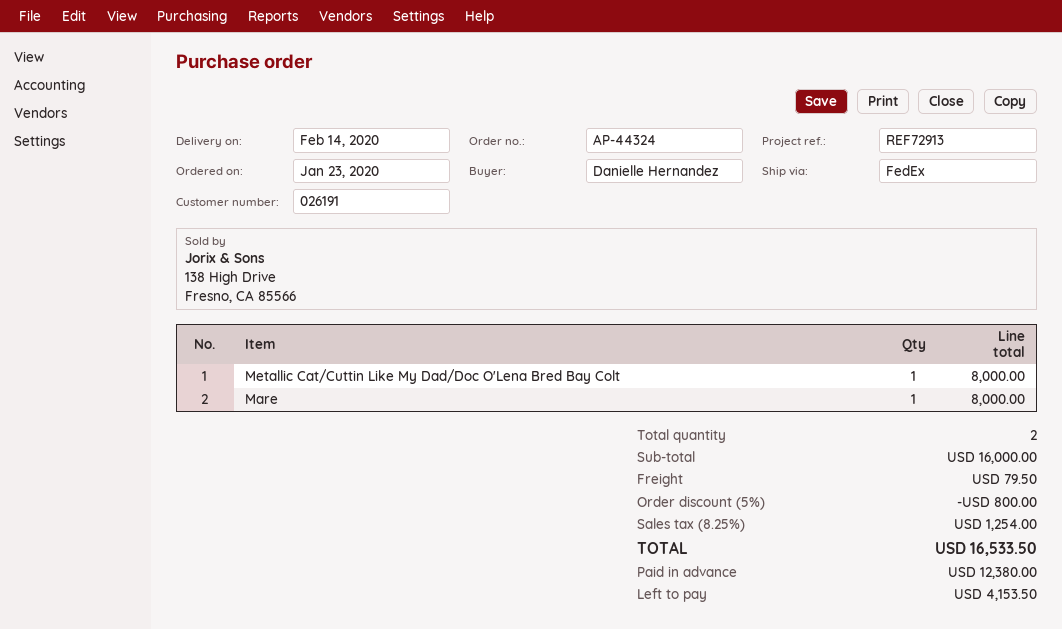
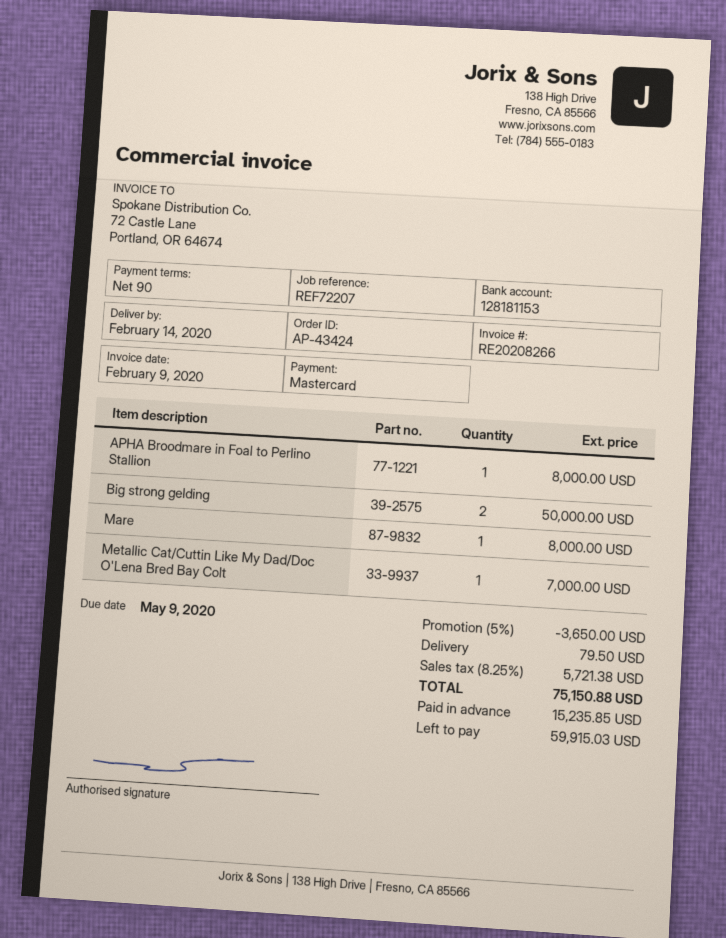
order number: AP-44324 -> AP-43424
reference: REF72913 -> REF72207
Metallic Cat/Cuttin Like My Dad/Doc O'Lena Bred Bay Colt: 1 for 8000.00 -> 1 for 7000.00
APHA Broodmare in Foal to Perlino Stallion: none -> 1 for 8000.00
Big strong gelding: none -> 2 for 50000.00
discount: 5% = 800.00 -> 5% = 3650.00
tax: 8.25% = 1254.00 -> 8.25% = 5721.38
total: 16533.50 -> 75150.88
deposit: 12380.00 -> 15235.85
balance: 4153.50 -> 59915.03

